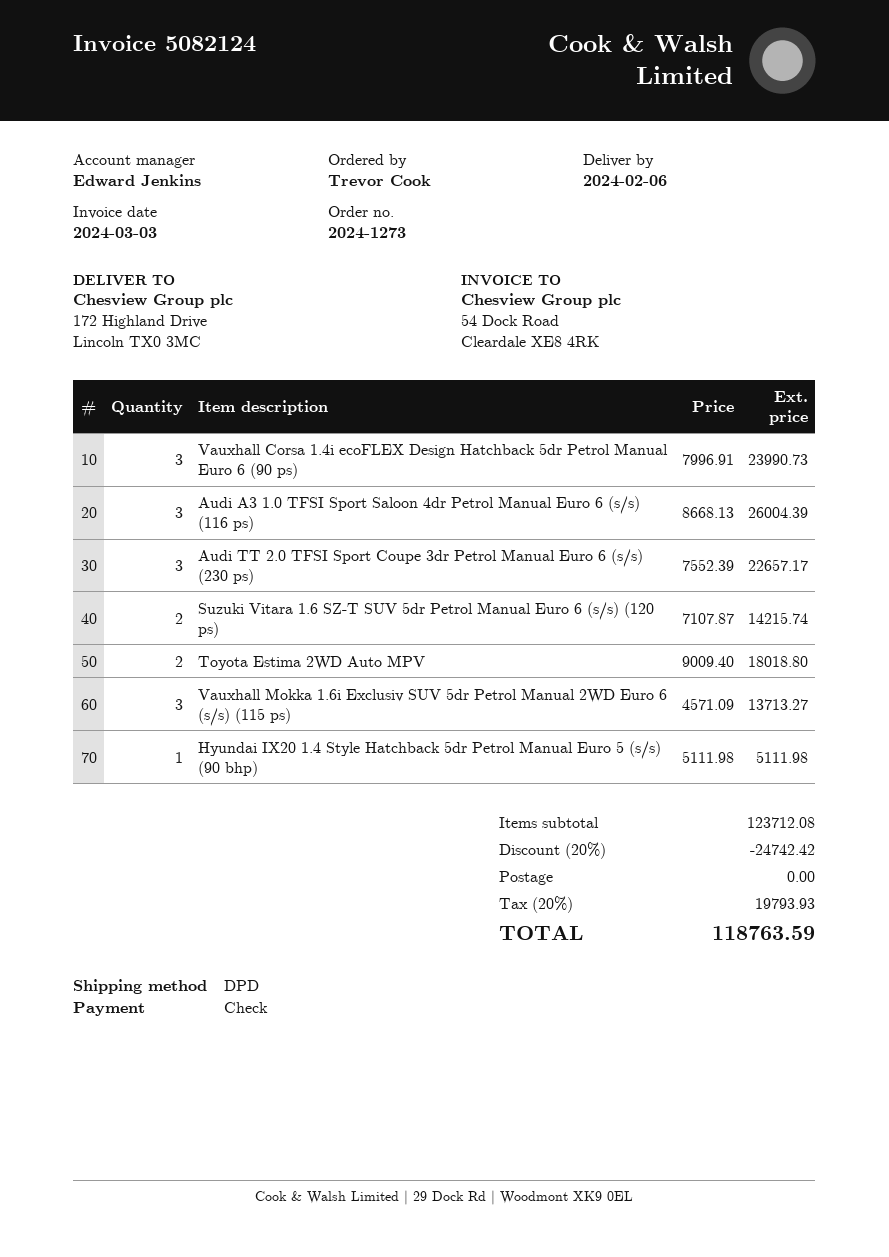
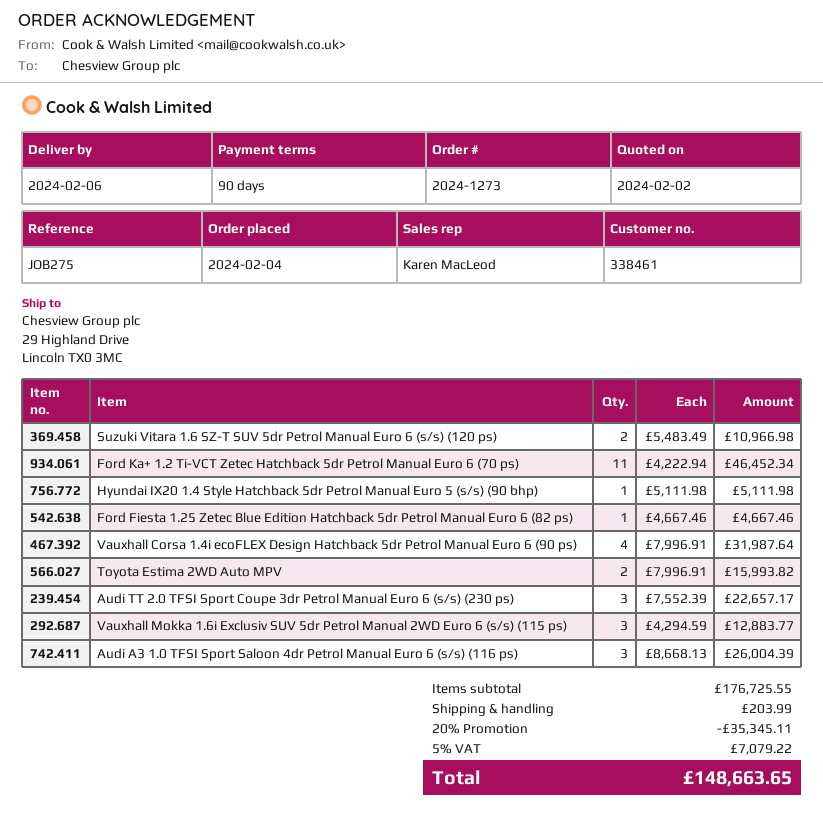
sales rep: Edward Jenkins -> Karen MacLeod
ship to: 172 Highland Drive, Lincoln TX0 3MC -> 29 Highland Drive, Lincoln TX0 3MC
Vauxhall Corsa 1.4i ecoFLEX Design Hatchback 5dr Petrol Manual Euro 6 (90 ps): 3 x 7996.91 = 23990.73 -> 4 x 7996.91 = 31987.64
Suzuki Vitara 1.6 SZ-T SUV 5dr Petrol Manual Euro 6 (s/s) (120 ps): 2 x 7107.87 = 14215.74 -> 2 x 5483.49 = 10966.98
Toyota Estima 2WD Auto MPV: 2 x 9009.40 = 18018.80 -> 2 x 7996.91 = 15993.82
Vauxhall Mokka 1.6i Exclusiv SUV 5dr Petrol Manual 2WD Euro 6 (s/s) (115 ps): 3 x 4571.09 = 13713.27 -> 3 x 4294.59 = 12883.77
Ford Ka+ 1.2 Ti-VCT Zetec Hatchback 5dr Petrol Manual Euro 6 (70 ps): none -> 11 x 4222.94 = 46452.34
Ford Fiesta 1.25 Zetec Blue Edition Hatchback 5dr Petrol Manual Euro 6 (82 ps): none -> 1 x 4667.46 = 4667.46
subtotal: 123712.08 -> 176725.55
discount: 20% = 24742.42 -> 20% = 35345.11
shipping: 0.00 -> 203.99
tax: 20% = 19793.93 -> 5% = 7079.22
total: 118763.59 -> 148663.65

